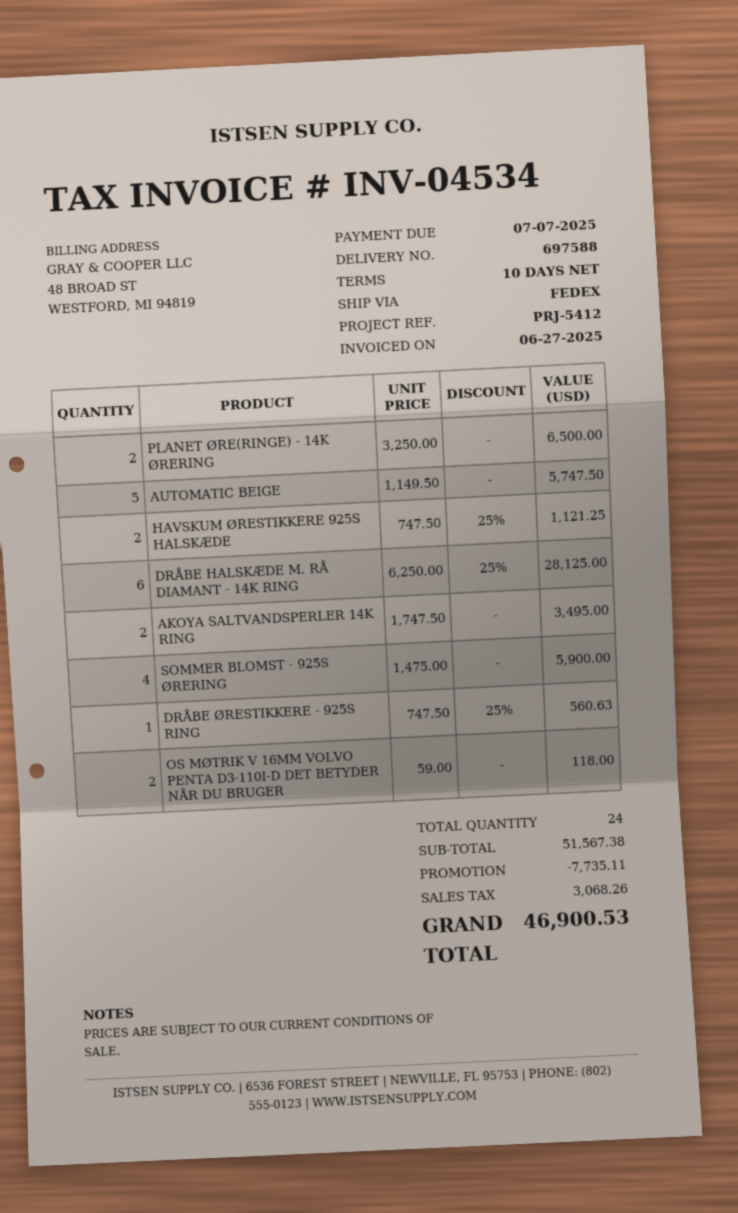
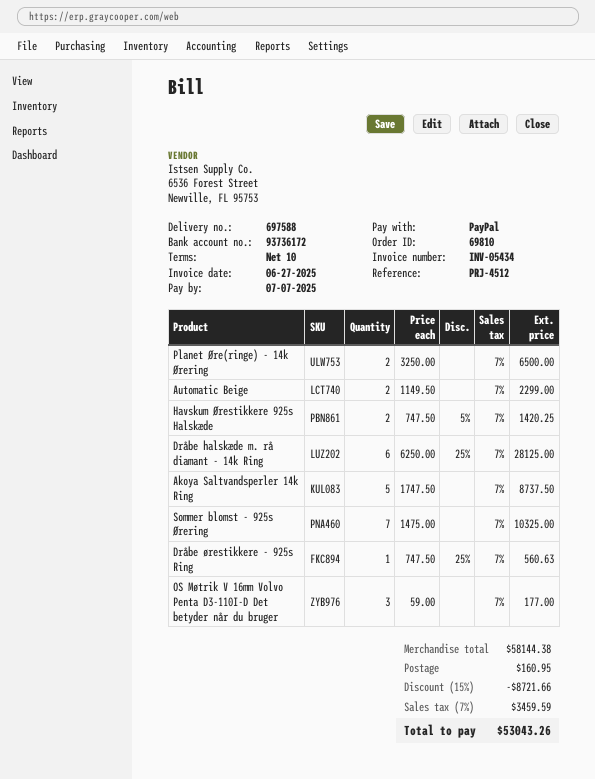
invoice number: INV-04534 -> INV-05434
reference: PRJ-5412 -> PRJ-4512
AUTOMATIC BEIGE: 5 x 1149.50 = 5747.50 -> 2 x 1149.50 = 2299.00
HAVSKUM ØRESTIKKERE 925S HALSKÆDE: 2 x 747.50 - 25% = 1121.25 -> 2 x 747.50 - 5% = 1420.25
AKOYA SALTVANDSPERLER 14K RING: 2 x 1747.50 = 3495.00 -> 5 x 1747.50 = 8737.50
SOMMER BLOMST - 925S ØRERING: 4 x 1475.00 = 5900.00 -> 7 x 1475.00 = 10325.00
OS MØTRIK V 16MM VOLVO PENTA D3-110I-D DET BETYDER NÅR DU BRUGER: 2 x 59.00 = 118.00 -> 3 x 59.00 = 177.00
subtotal: 51567.38 -> 58144.38
discount: 7735.11 -> 8721.66
shipping: none -> 160.95
tax: 3068.26 -> 3459.59
total: 46900.53 -> 53043.26

